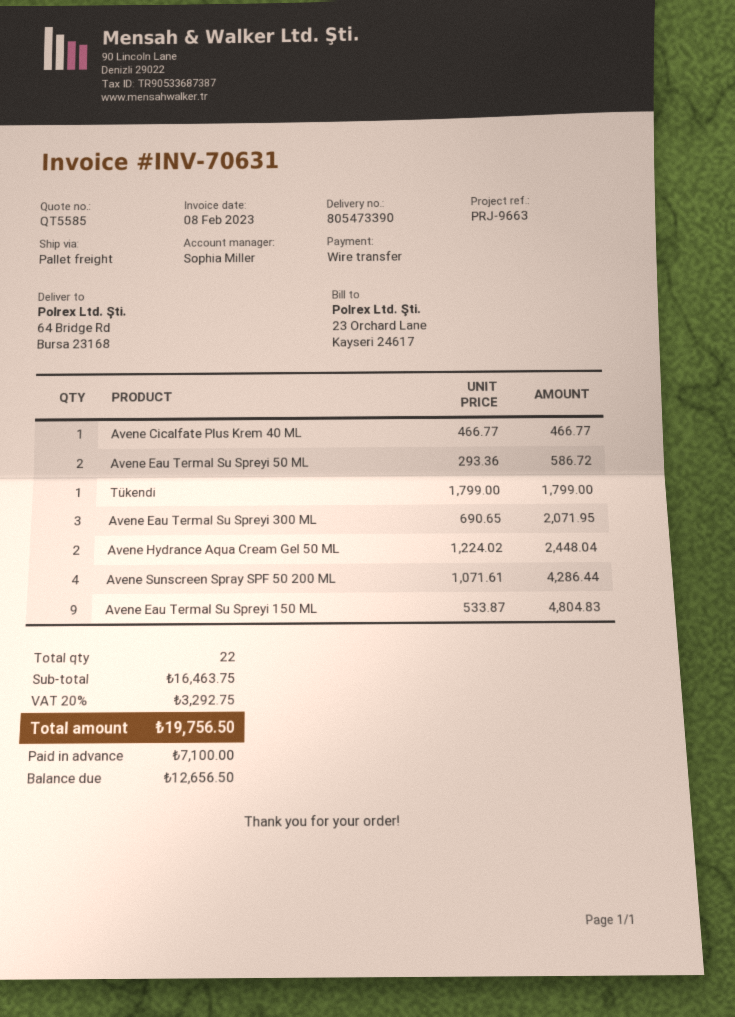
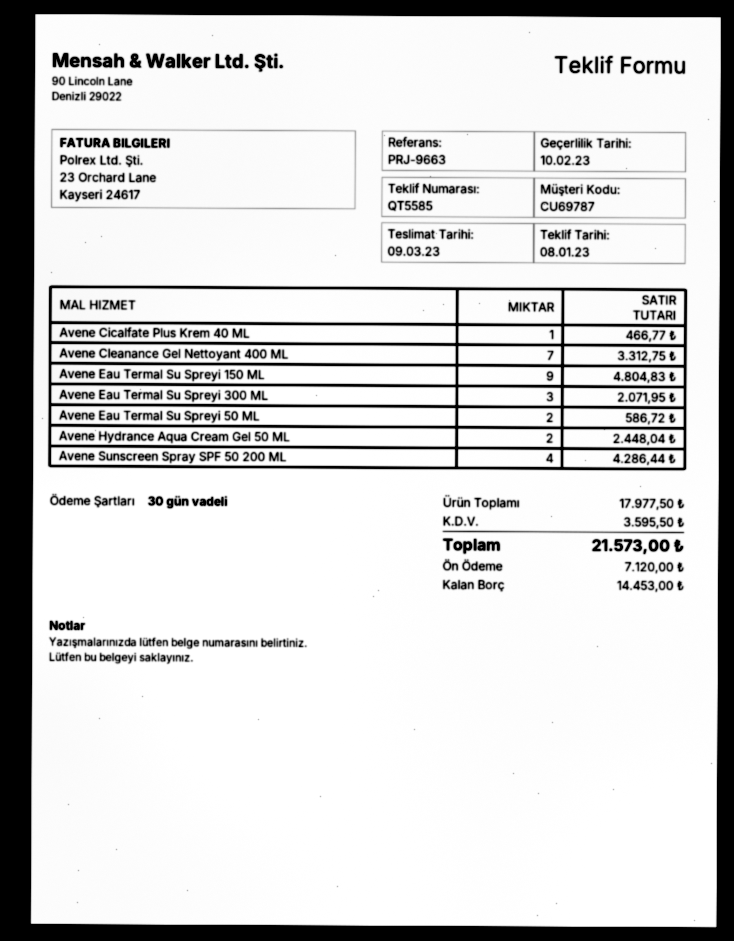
Tükendi: 1 for 1799.00 -> none
Avene Cleanance Gel Nettoyant 400 ML: none -> 7 for 3312.75
subtotal: 16463.75 -> 17977.50
tax: 3292.75 -> 3595.50
total: 19756.50 -> 21573.00
deposit: 7100.00 -> 7120.00
balance: 12656.50 -> 14453.00

